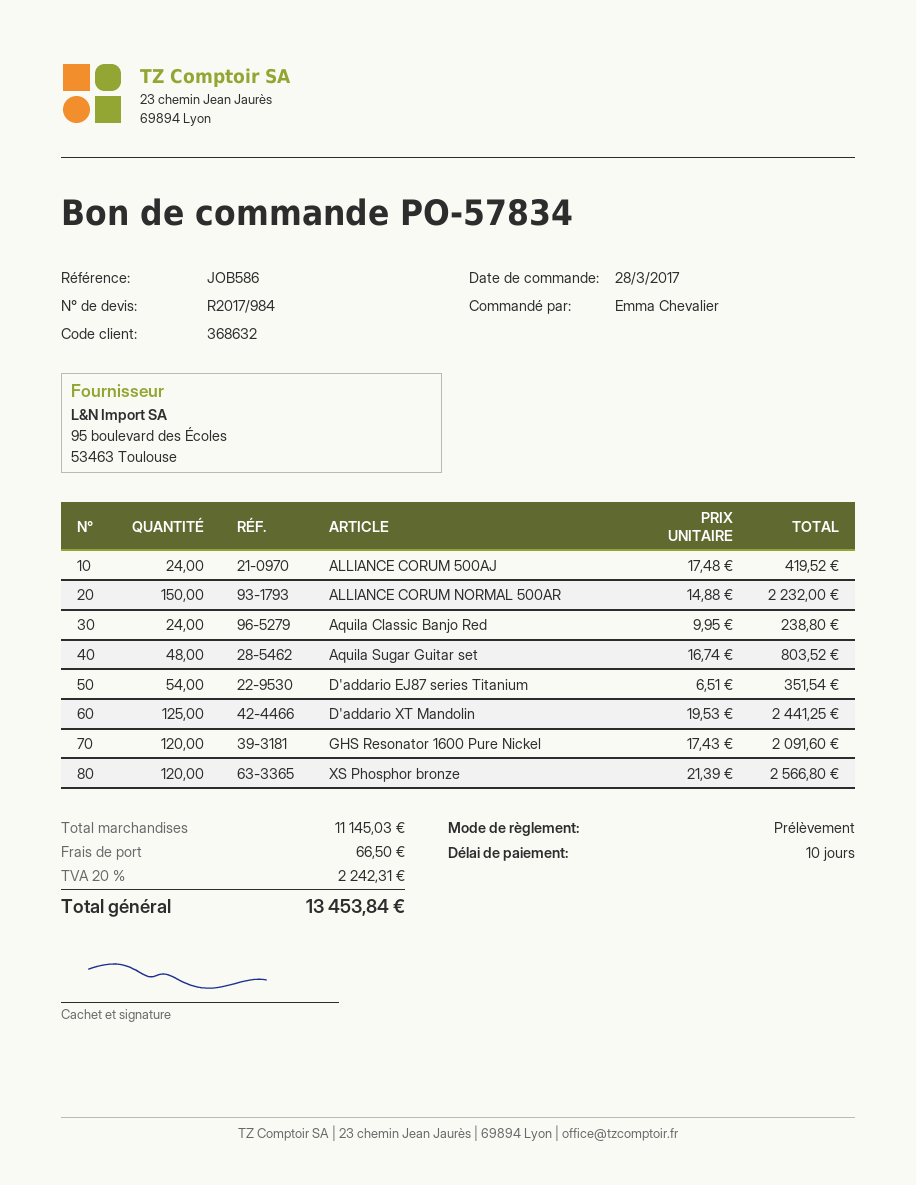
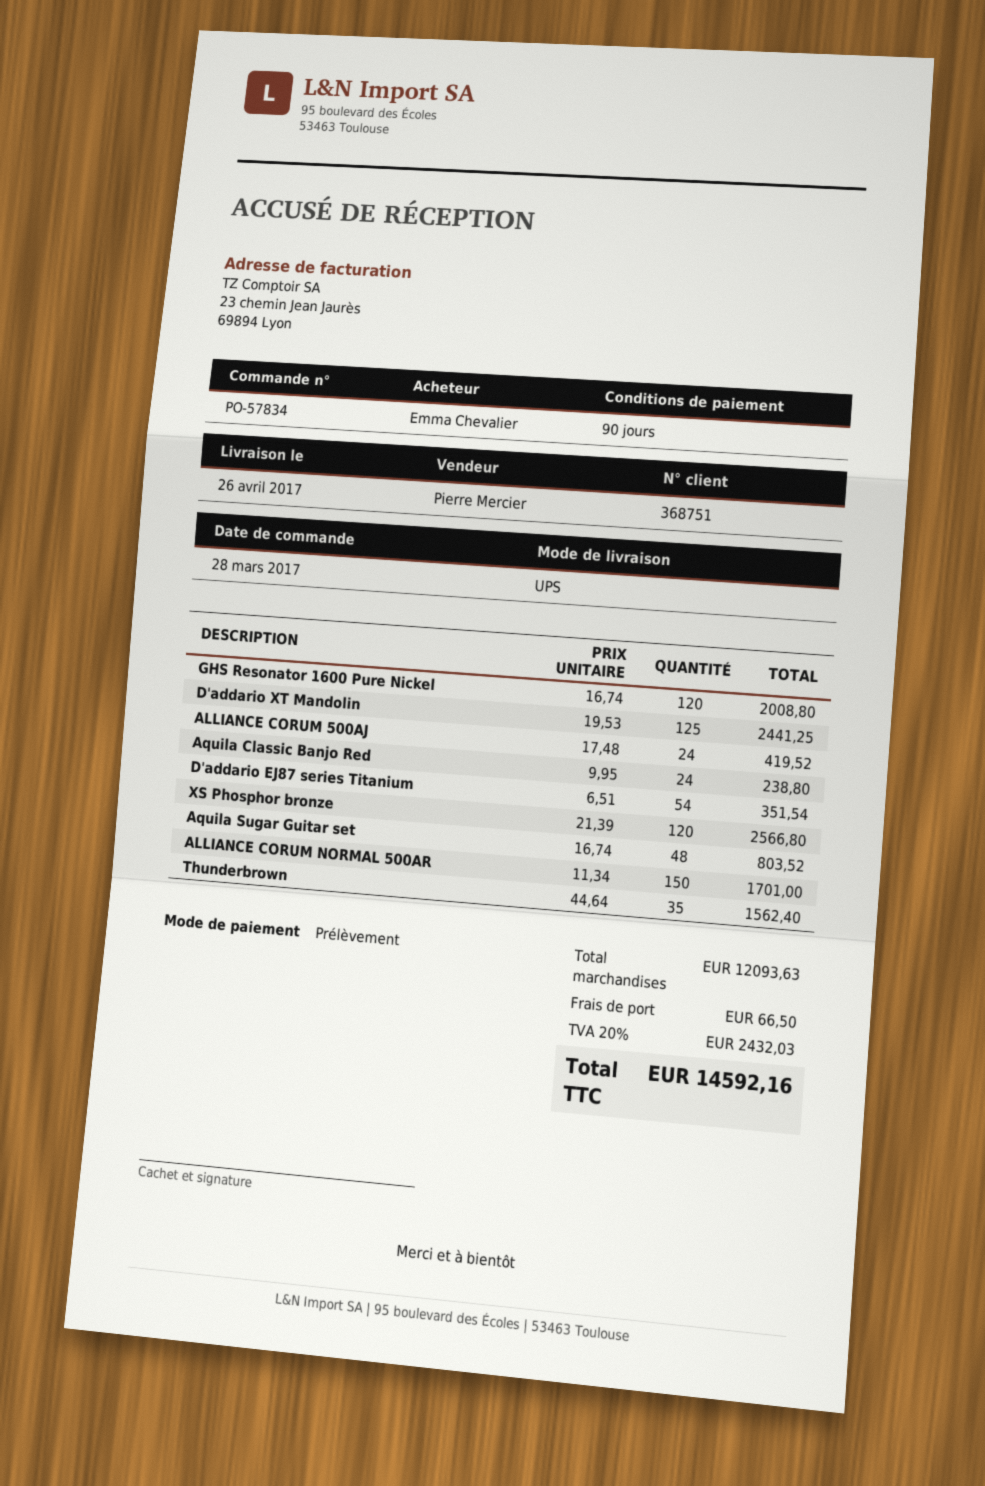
payment terms: 10 days -> 90 days
customer number: 368632 -> 368751
ALLIANCE CORUM NORMAL 500AR: 150 x 14.88 = 2232.00 -> 150 x 11.34 = 1701.00
GHS Resonator 1600 Pure Nickel: 120 x 17.43 = 2091.60 -> 120 x 16.74 = 2008.80
Thunderbrown: none -> 35 x 44.64 = 1562.40
subtotal: 11145.03 -> 12093.63
tax: 20% = 2242.31 -> 20% = 2432.03
total: 13453.84 -> 14592.16

